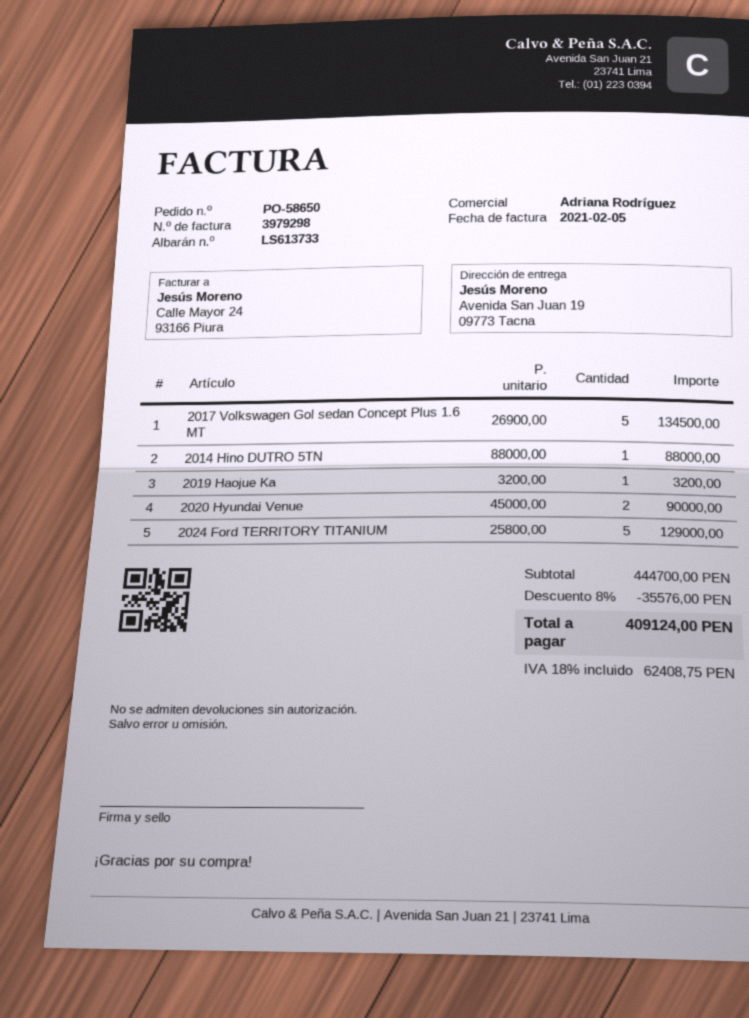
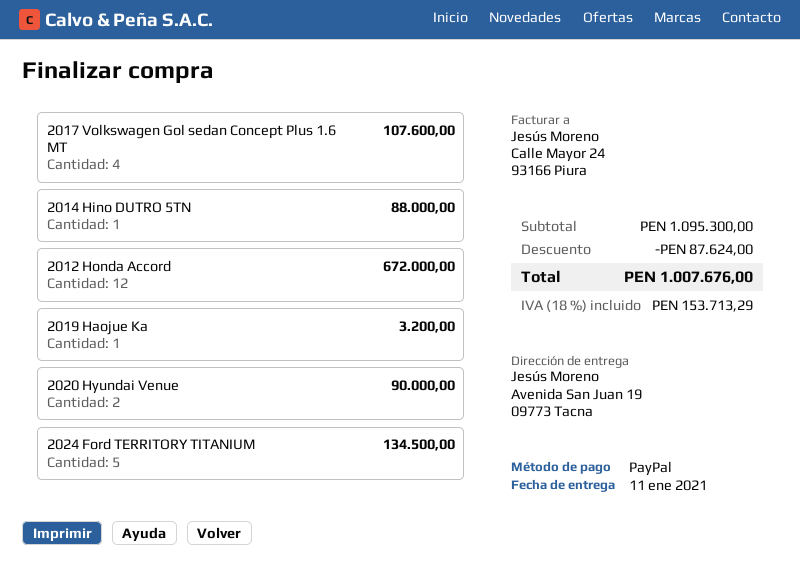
2017 Volkswagen Gol sedan Concept Plus 1.6 MT: 5 for 134500.00 -> 4 for 107600.00
2024 Ford TERRITORY TITANIUM: 5 for 129000.00 -> 5 for 134500.00
2012 Honda Accord: none -> 12 for 672000.00
subtotal: 444700.00 -> 1095300.00
discount: 35576.00 -> 87624.00
tax: 18% = 62408.75 -> 18% = 153713.29
total: 409124.00 -> 1007676.00

